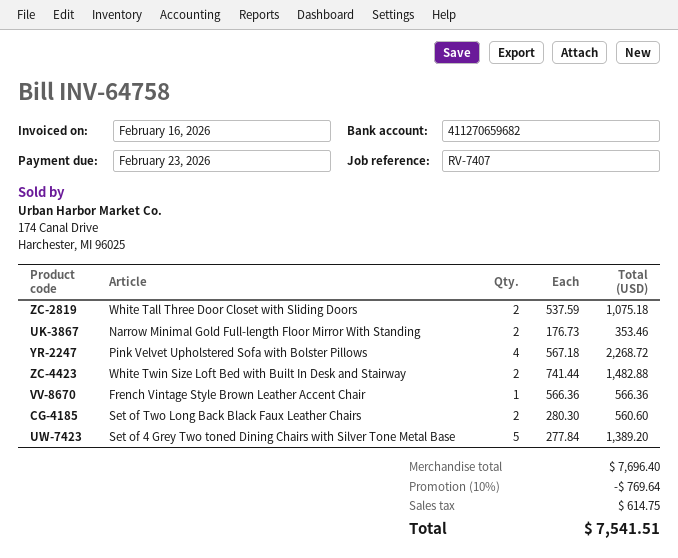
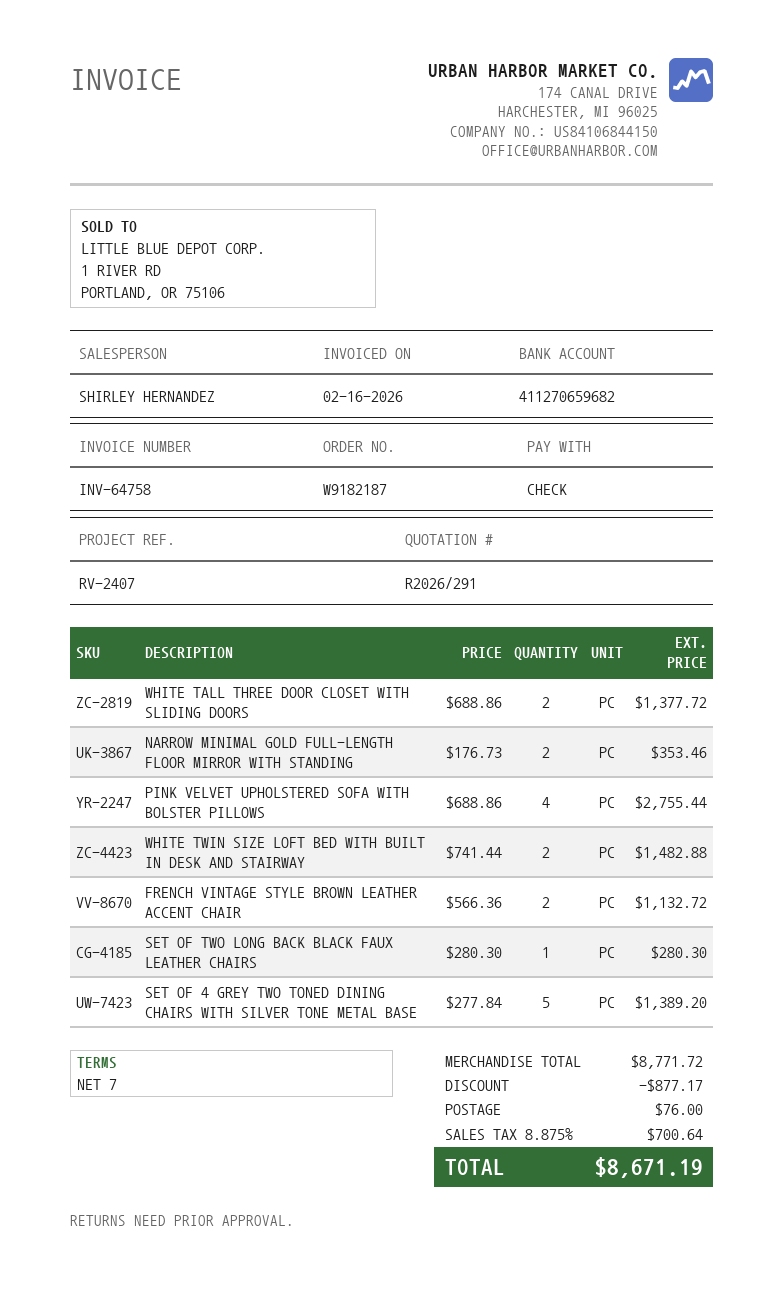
reference: RV-7407 -> RV-2407
White Tall Three Door Closet with Sliding Doors: 2 x 537.59 = 1075.18 -> 2 x 688.86 = 1377.72
Pink Velvet Upholstered Sofa with Bolster Pillows: 4 x 567.18 = 2268.72 -> 4 x 688.86 = 2755.44
French Vintage Style Brown Leather Accent Chair: 1 x 566.36 = 566.36 -> 2 x 566.36 = 1132.72
Set of Two Long Back Black Faux Leather Chairs: 2 x 280.30 = 560.60 -> 1 x 280.30 = 280.30
subtotal: 7696.40 -> 8771.72
discount: 769.64 -> 877.17
shipping: none -> 76.00
tax: 614.75 -> 700.64
total: 7541.51 -> 8671.19

